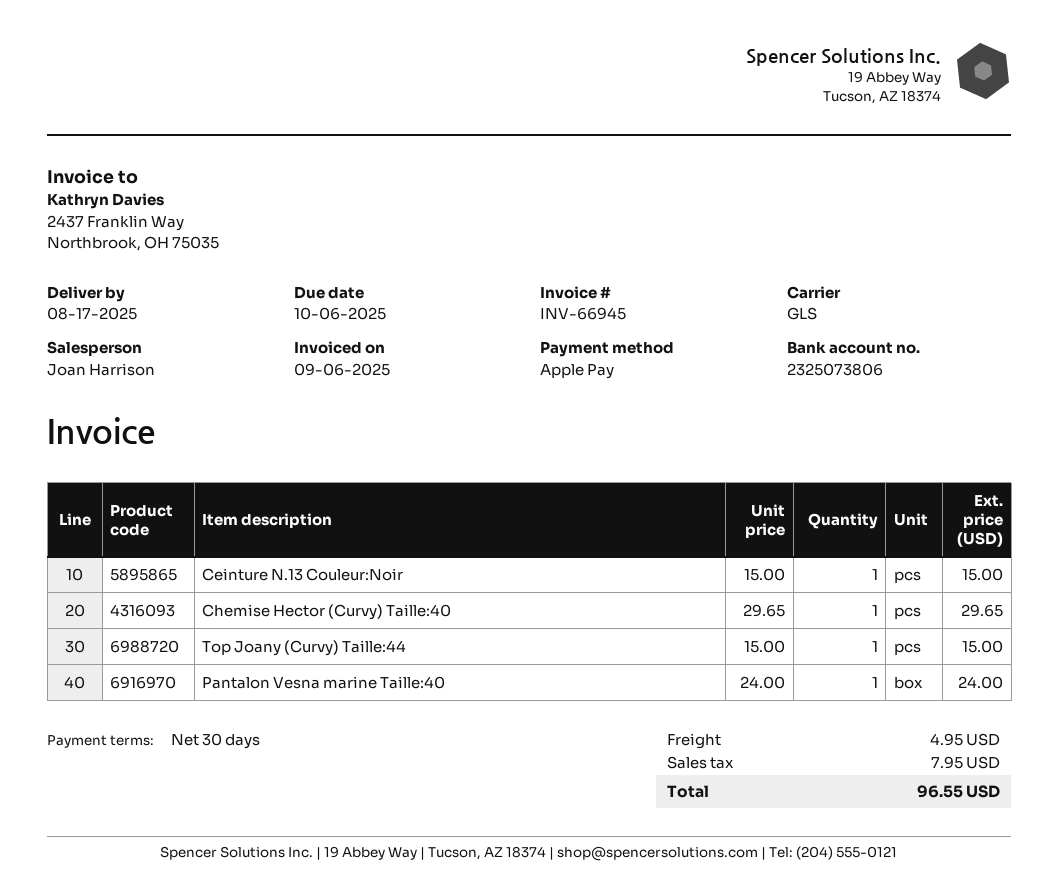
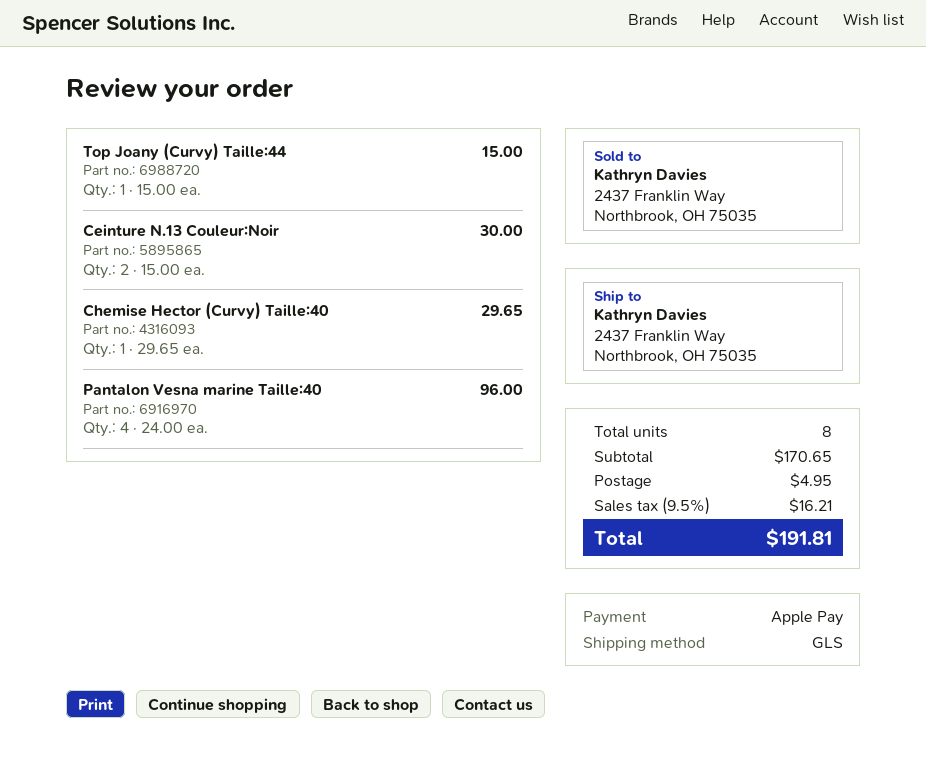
Ceinture N.13 Couleur:Noir: 1 x 15.00 = 15.00 -> 2 x 15.00 = 30.00
Pantalon Vesna marine Taille:40: 1 x 24.00 = 24.00 -> 4 x 24.00 = 96.00
tax: 7.95 -> 16.21
total: 96.55 -> 191.81

